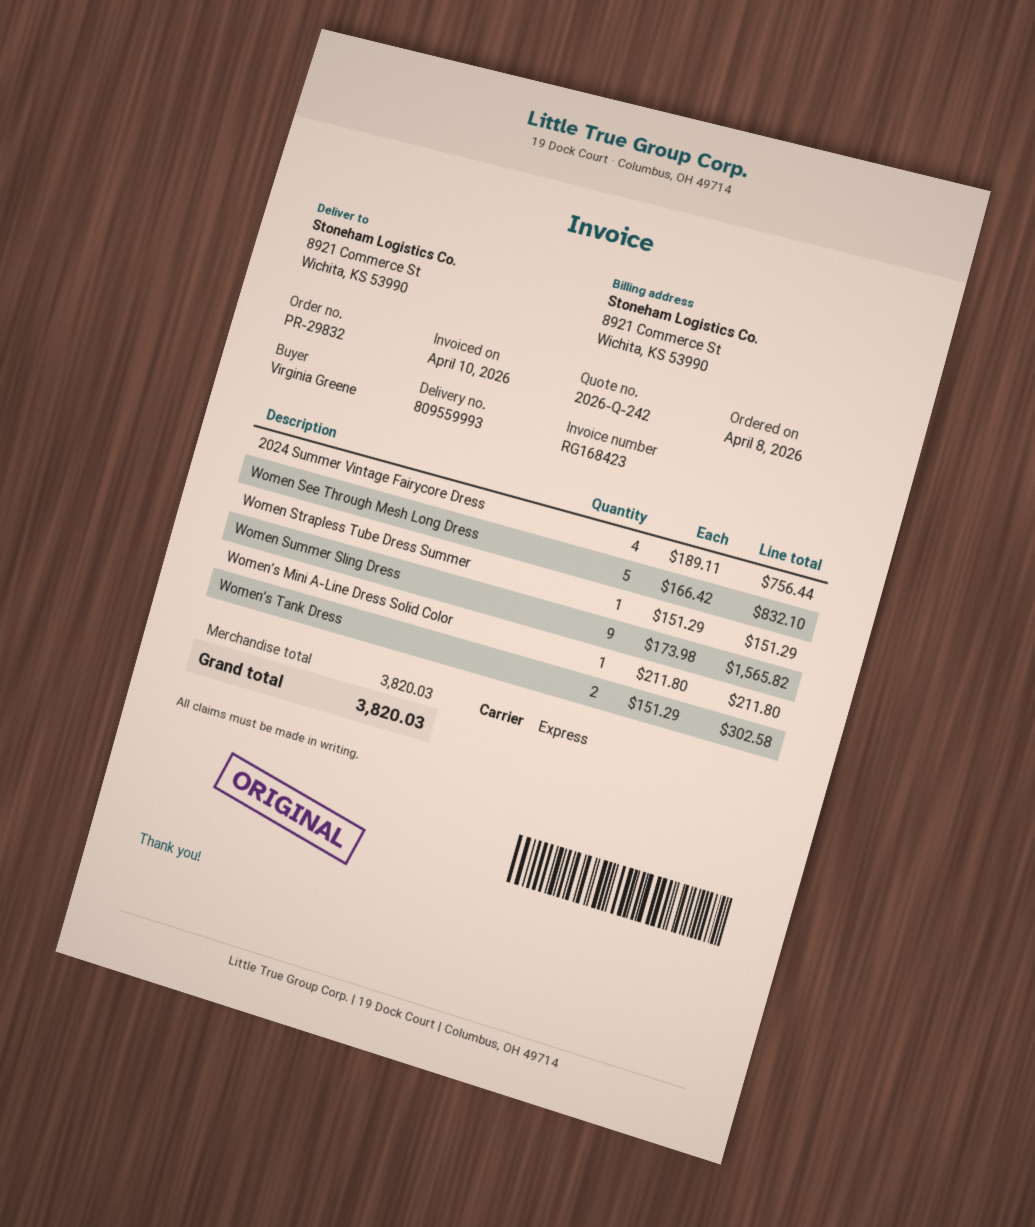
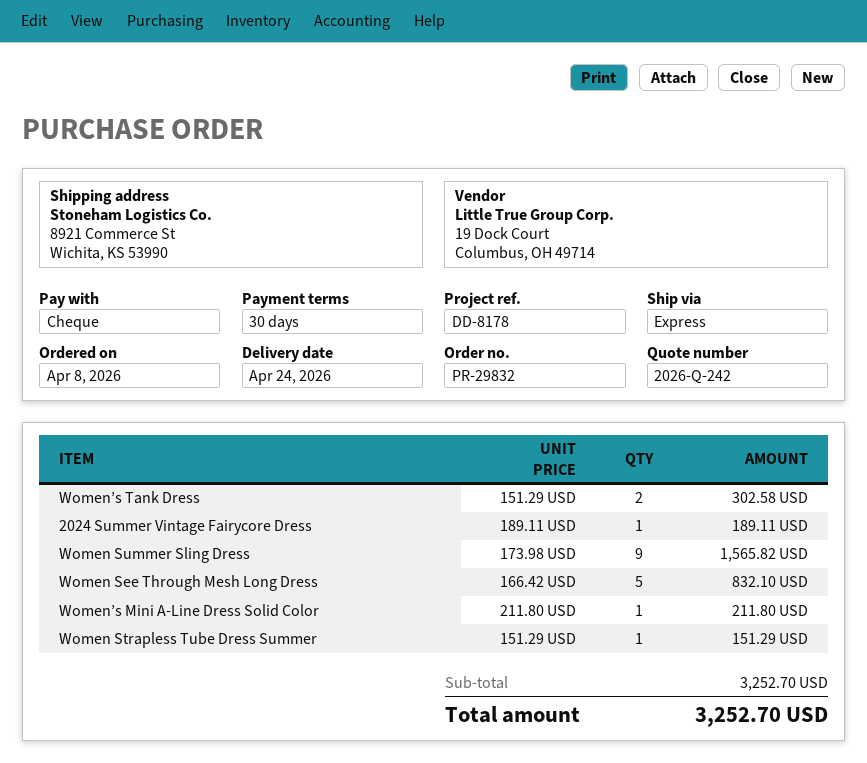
2024 Summer Vintage Fairycore Dress: 4 x 189.11 = 756.44 -> 1 x 189.11 = 189.11
subtotal: 3820.03 -> 3252.70
total: 3820.03 -> 3252.70

